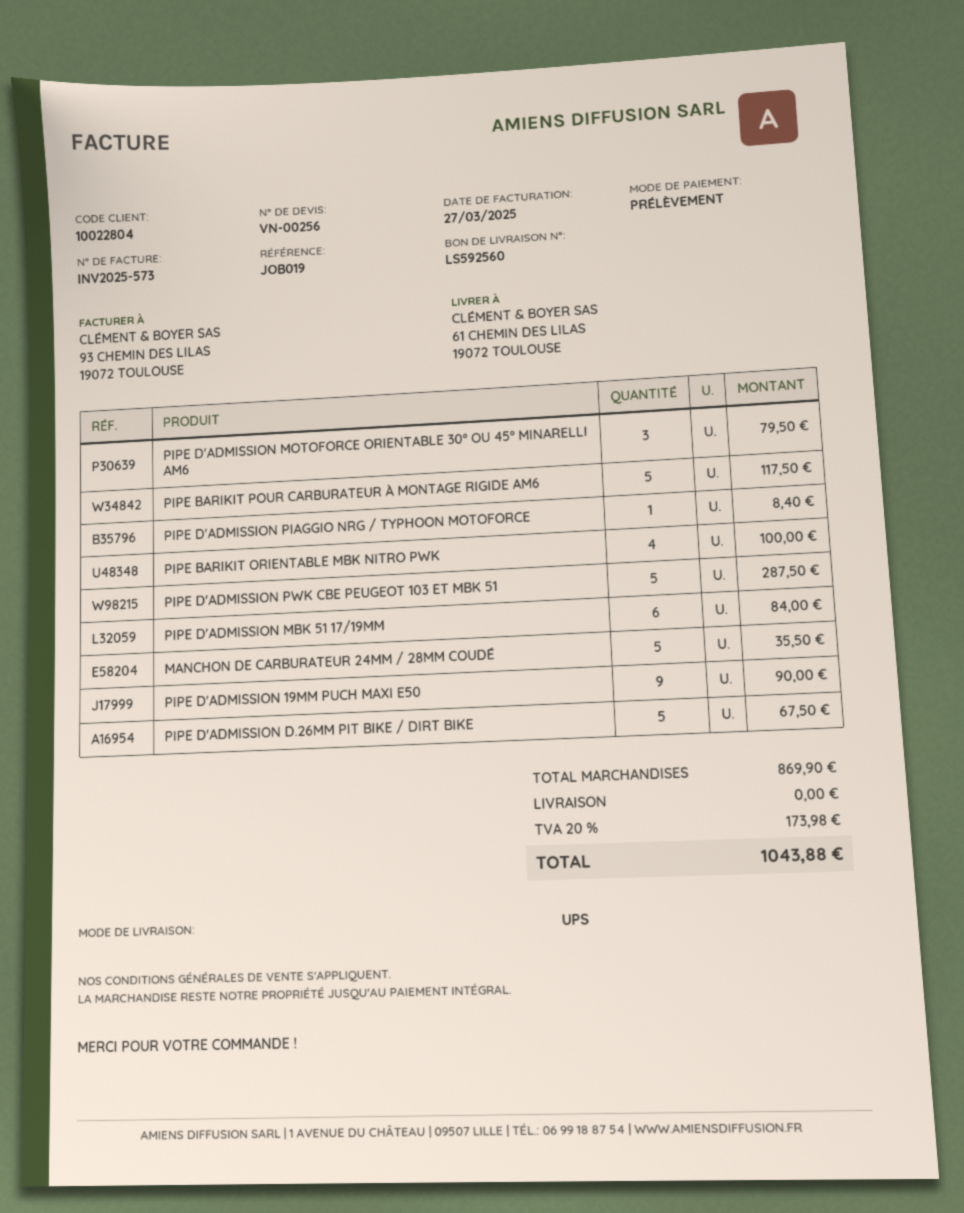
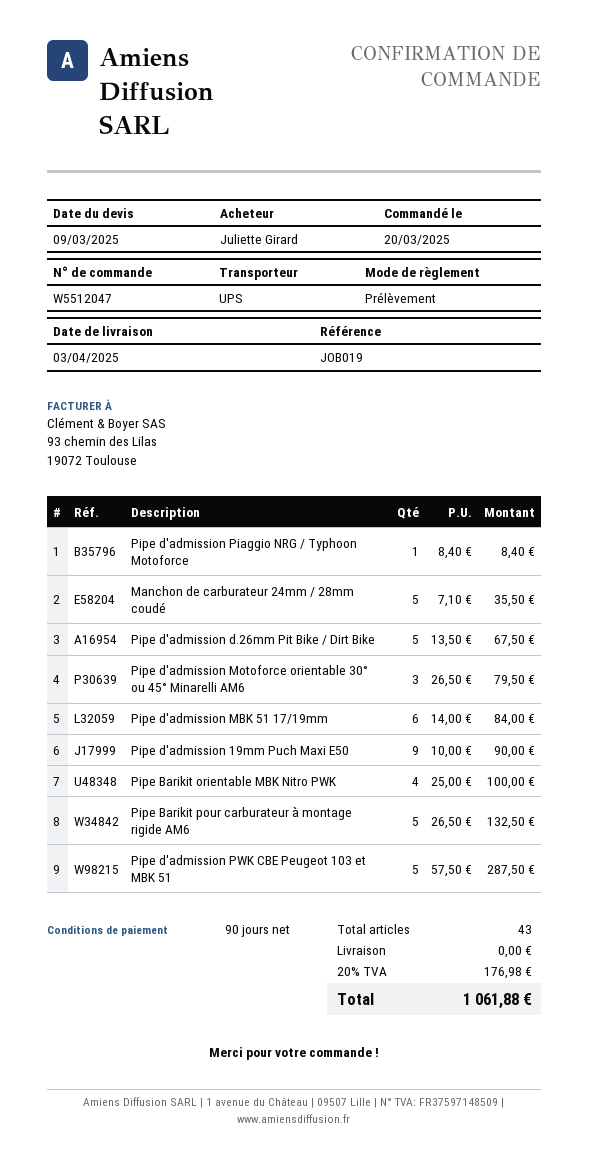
PIPE BARIKIT POUR CARBURATEUR À MONTAGE RIGIDE AM6: 5 for 117.50 -> 5 for 132.50
tax: 20% = 173.98 -> 20% = 176.98
total: 1043.88 -> 1061.88

